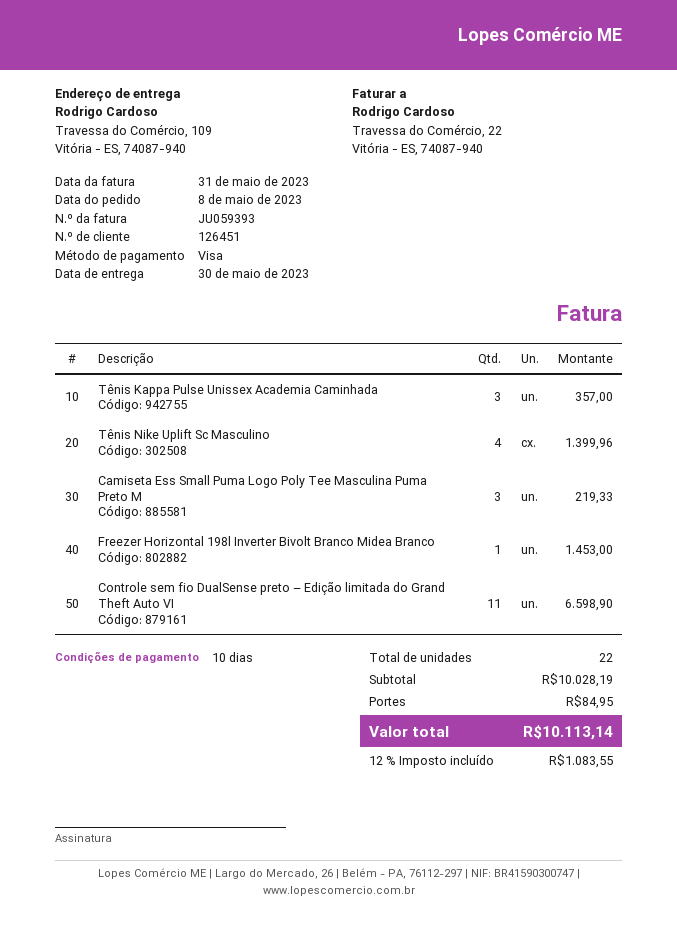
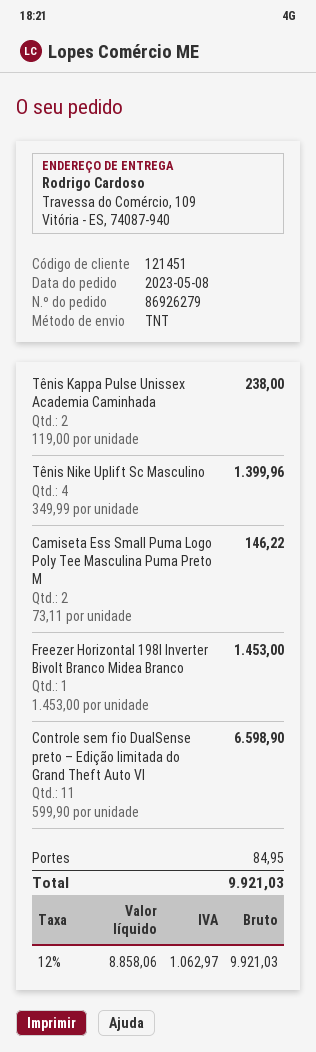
customer number: 126451 -> 121451
Tênis Kappa Pulse Unissex Academia Caminhada: 3 for 357.00 -> 2 for 238.00
Camiseta Ess Small Puma Logo Poly Tee Masculina Puma Preto M: 3 for 219.33 -> 2 for 146.22
tax: 12% = 1083.55 -> 12% = 1062.97
total: 10113.14 -> 9921.03

